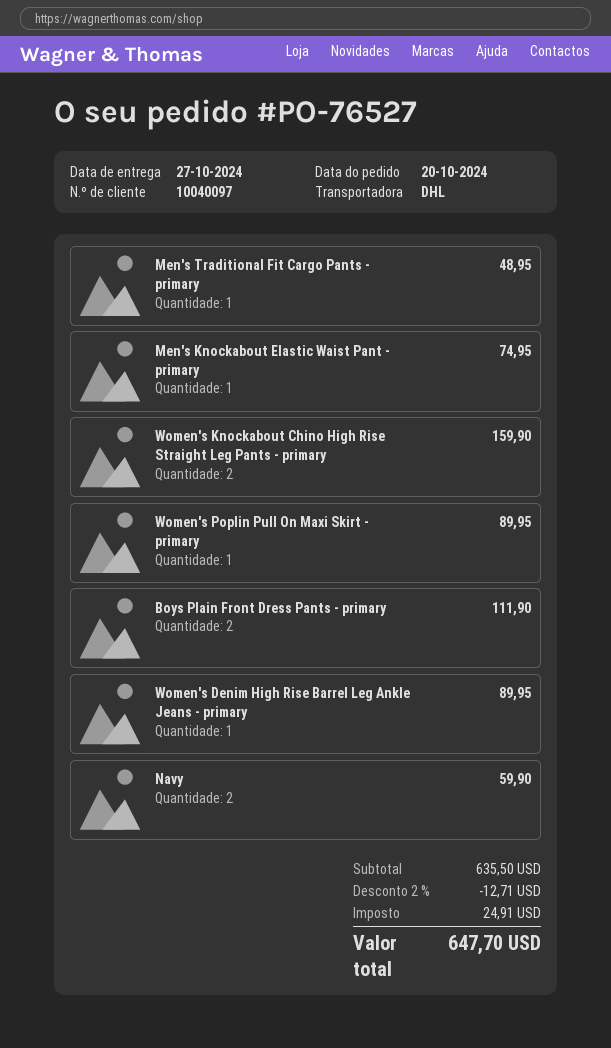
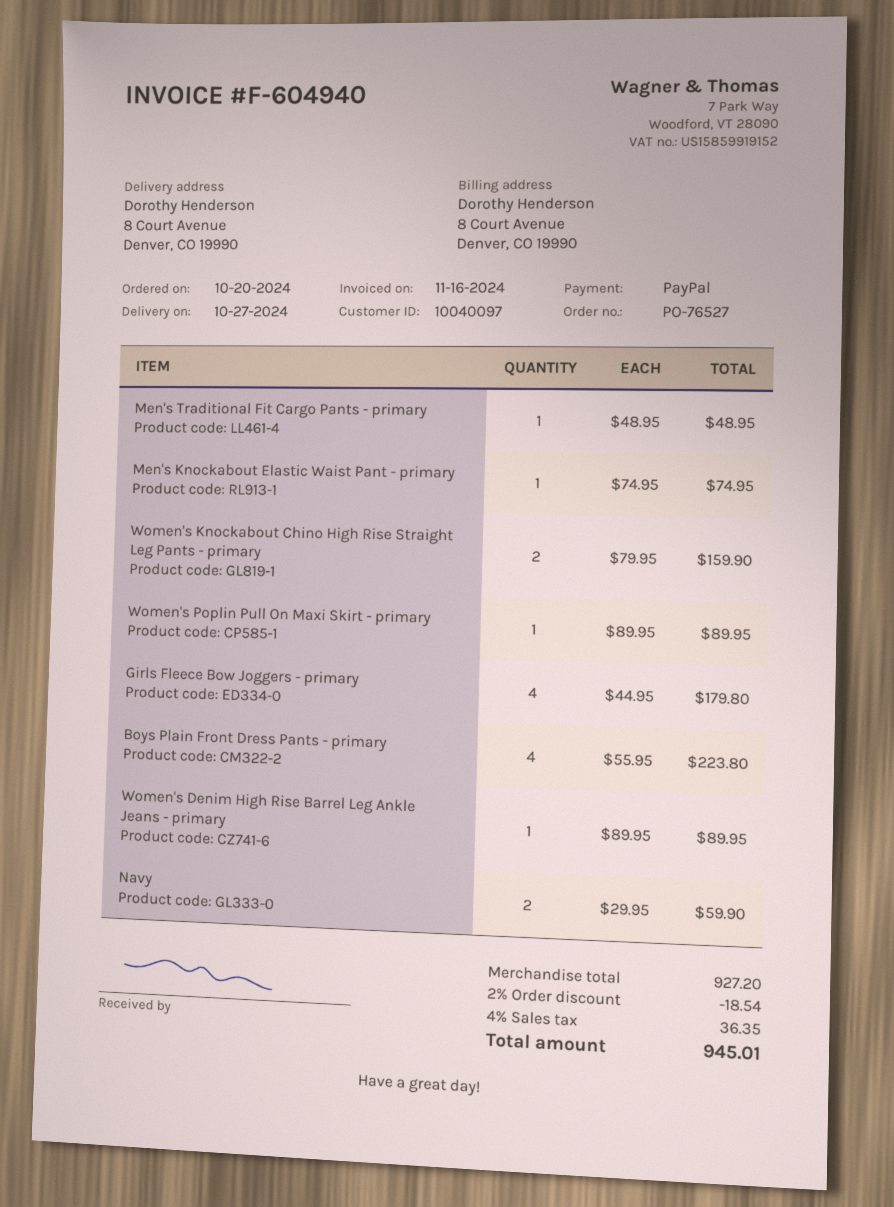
Boys Plain Front Dress Pants - primary: 2 for 111.90 -> 4 for 223.80
Girls Fleece Bow Joggers - primary: none -> 4 for 179.80
subtotal: 635.50 -> 927.20
discount: 2% = 12.71 -> 2% = 18.54
tax: 24.91 -> 36.35
total: 647.70 -> 945.01

